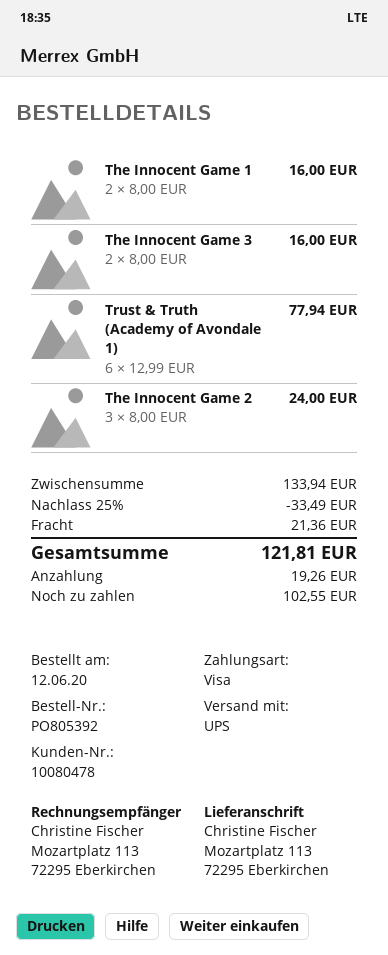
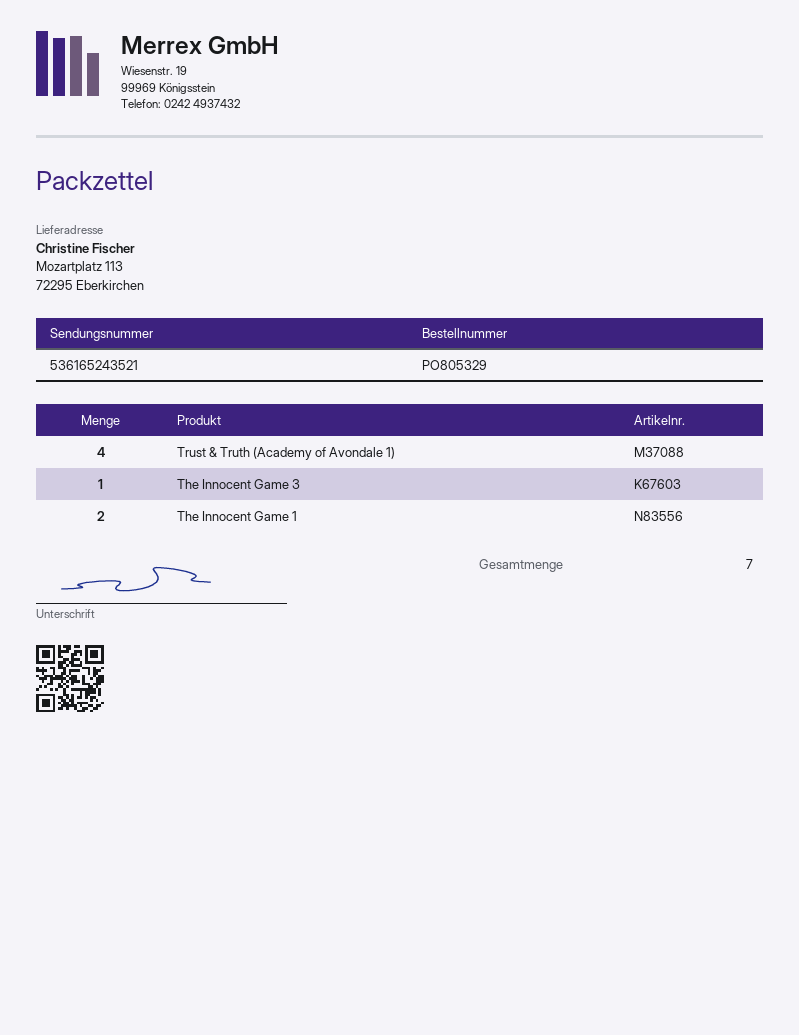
order number: PO805392 -> PO805329
The Innocent Game 3: 2 -> 1
Trust & Truth (Academy of Avondale 1): 6 -> 4
The Innocent Game 2: 3 -> none

